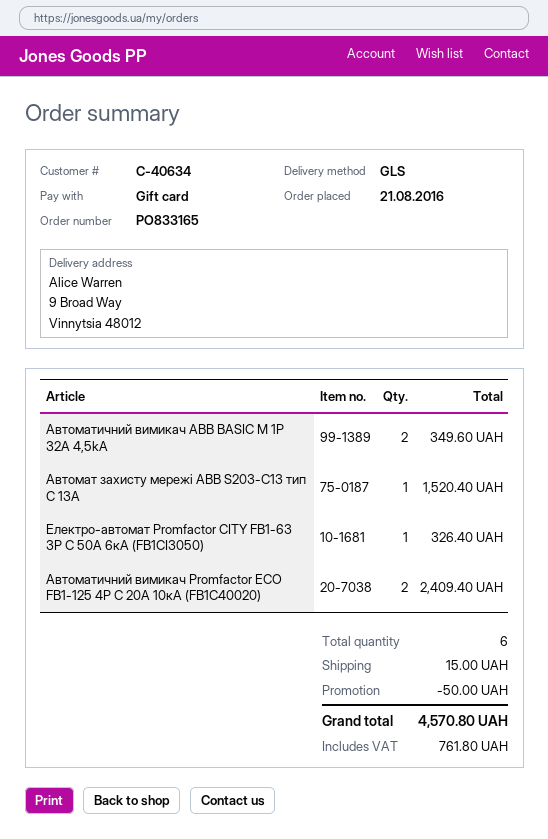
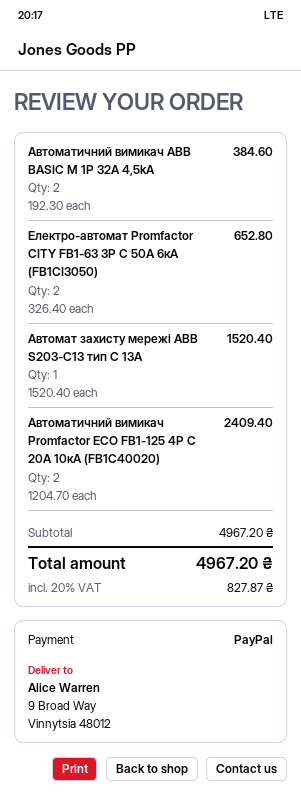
payment method: gift card -> PayPal
Автоматичний вимикач ABB BASIC M 1Р 32А 4,5kA: 2 for 349.60 -> 2 for 384.60
Електро-автомат Promfactor CITY FB1-63 3P C 50A 6кА (FB1CI3050): 1 for 326.40 -> 2 for 652.80
discount: 50.00 -> none
shipping: 15.00 -> none
tax: 761.80 -> 827.87
total: 4570.80 -> 4967.20

